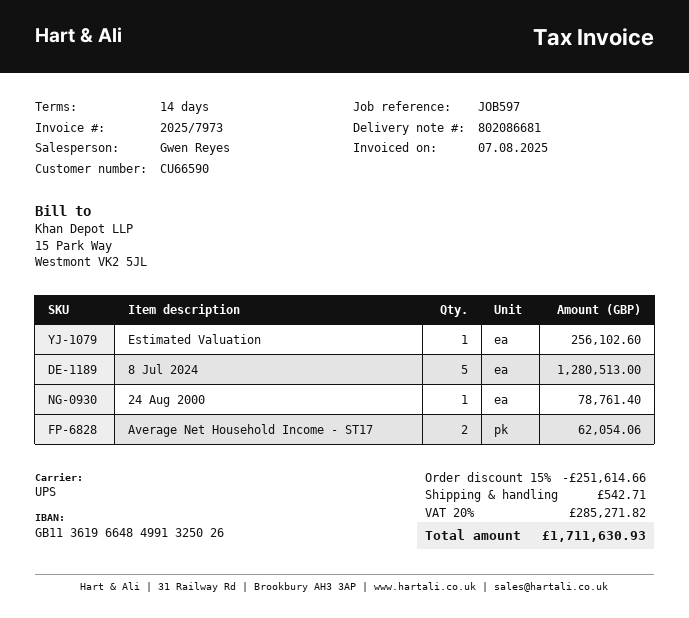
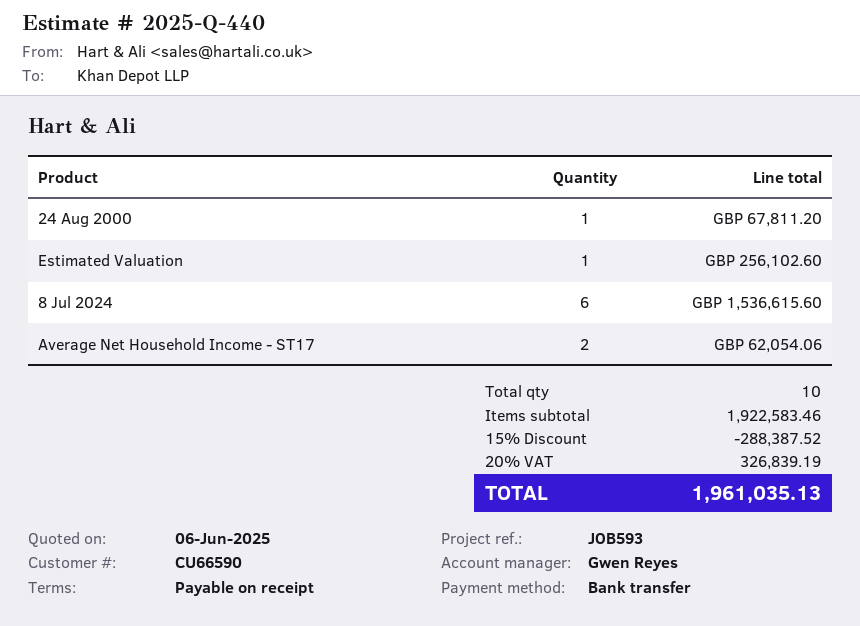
payment terms: 14 days -> on receipt
reference: JOB597 -> JOB593
8 Jul 2024: 5 for 1280513.00 -> 6 for 1536615.60
24 Aug 2000: 1 for 78761.40 -> 1 for 67811.20
discount: 15% = 251614.66 -> 15% = 288387.52
shipping: 542.71 -> none
tax: 20% = 285271.82 -> 20% = 326839.19
total: 1711630.93 -> 1961035.13

